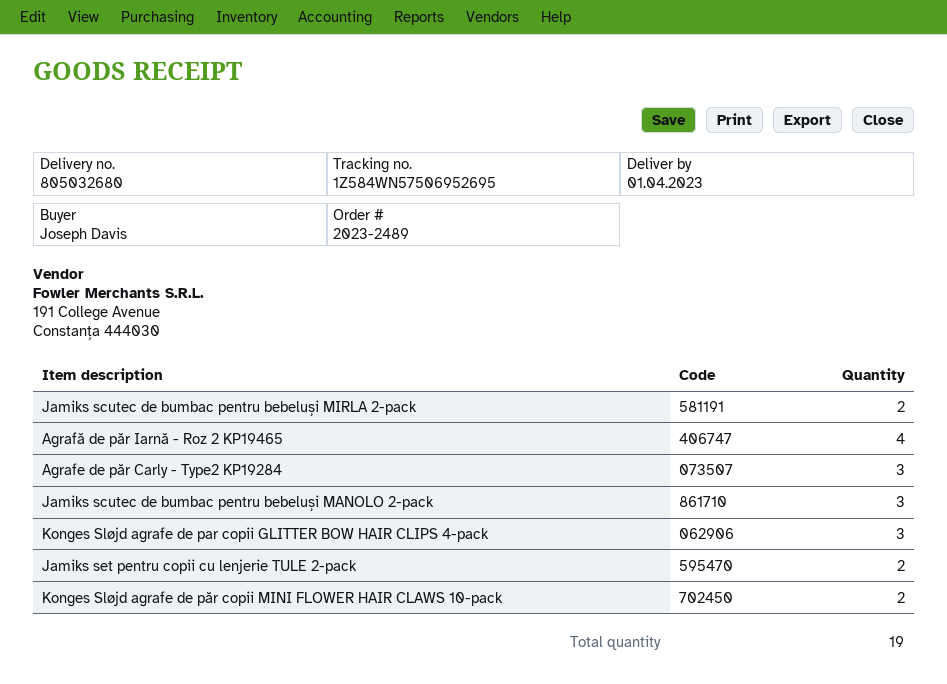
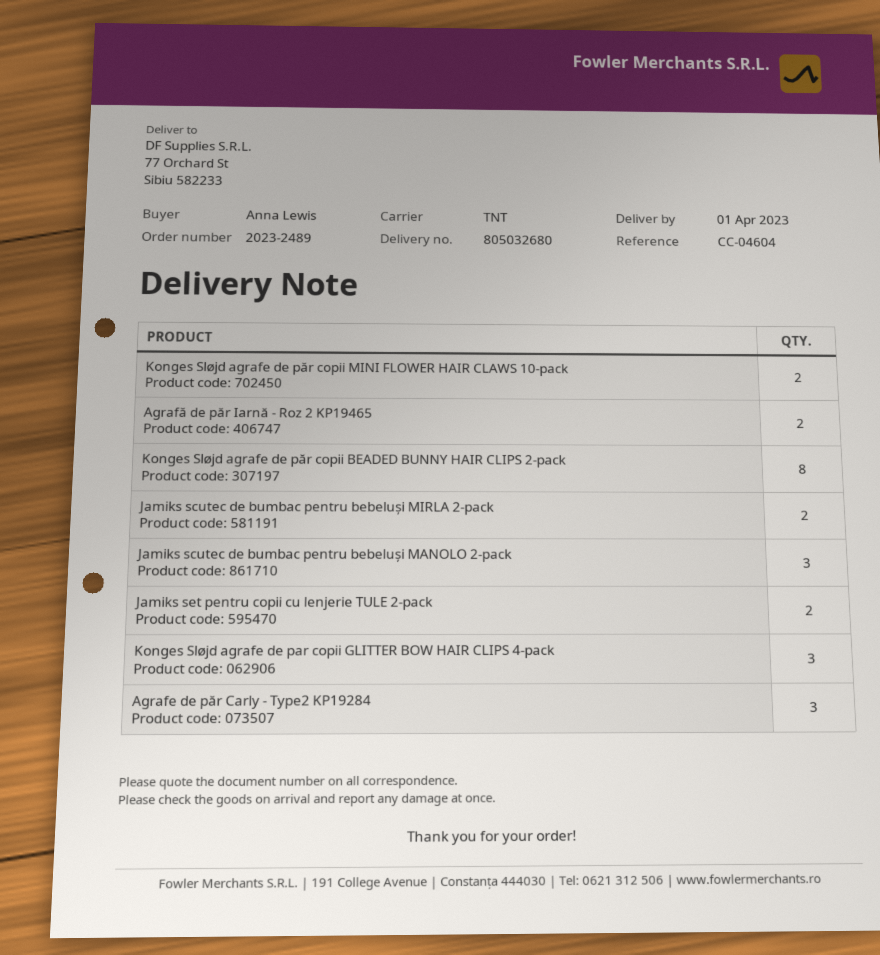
ordered by: Joseph Davis -> Anna Lewis
Agrafă de păr Iarnă - Roz 2 KP19465: 4 -> 2
Konges Sløjd agrafe de păr copii BEADED BUNNY HAIR CLIPS 2-pack: none -> 8

